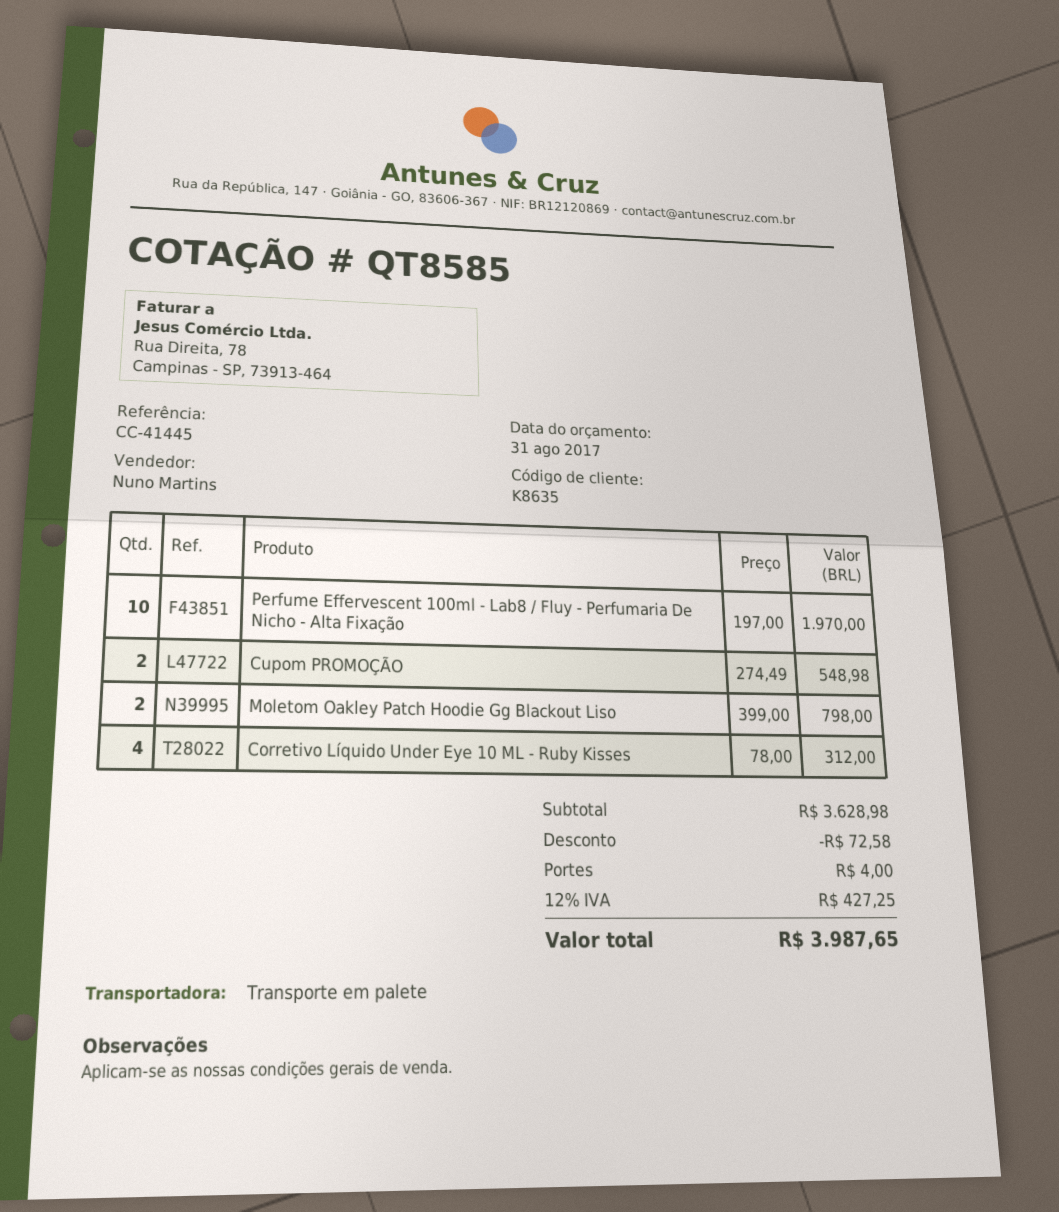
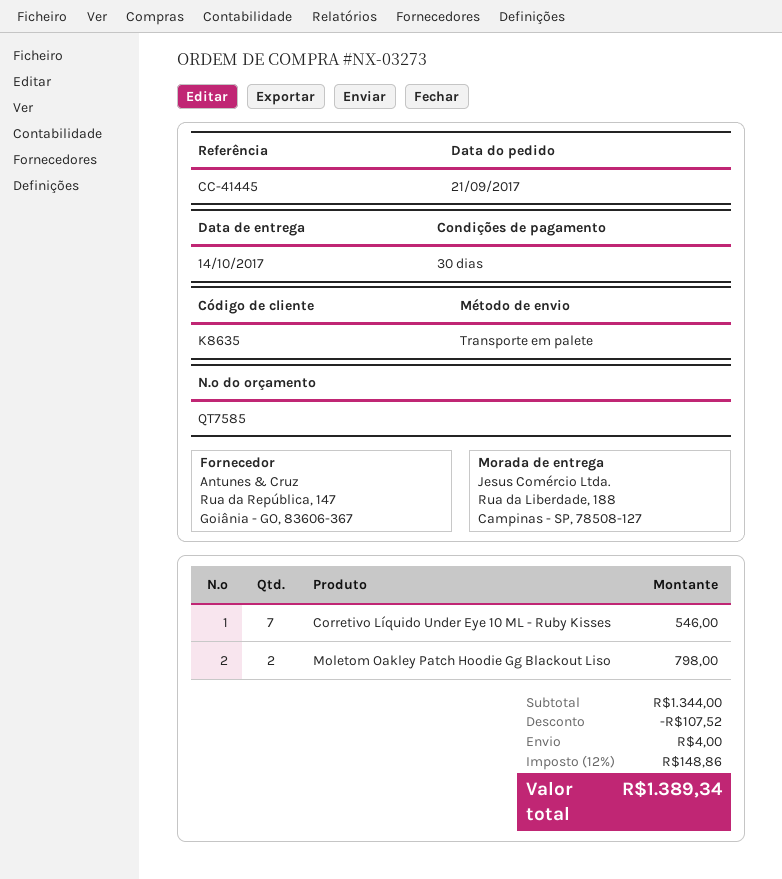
quote number: QT8585 -> QT7585
Perfume Effervescent 100ml - Lab8 / Fluy - Perfumaria De Nicho - Alta Fixação: 10 for 1970.00 -> none
Cupom PROMOÇÃO: 2 for 548.98 -> none
Corretivo Líquido Under Eye 10 ML - Ruby Kisses: 4 for 312.00 -> 7 for 546.00
subtotal: 3628.98 -> 1344.00
discount: 72.58 -> 107.52
tax: 12% = 427.25 -> 12% = 148.86
total: 3987.65 -> 1389.34

